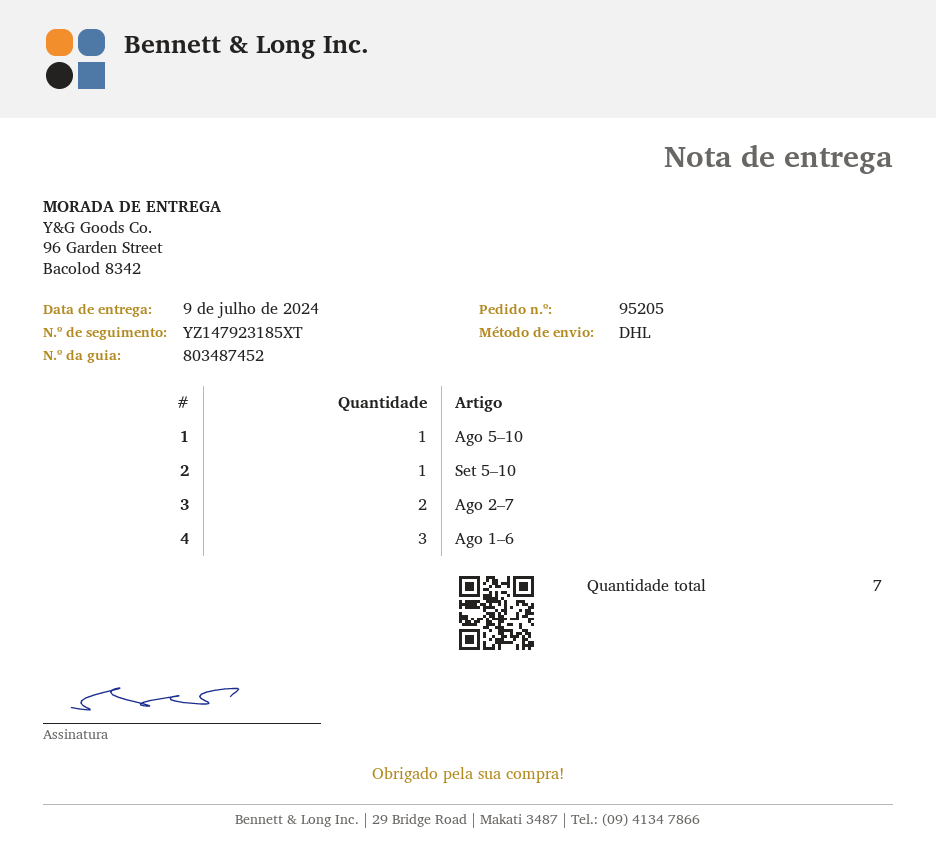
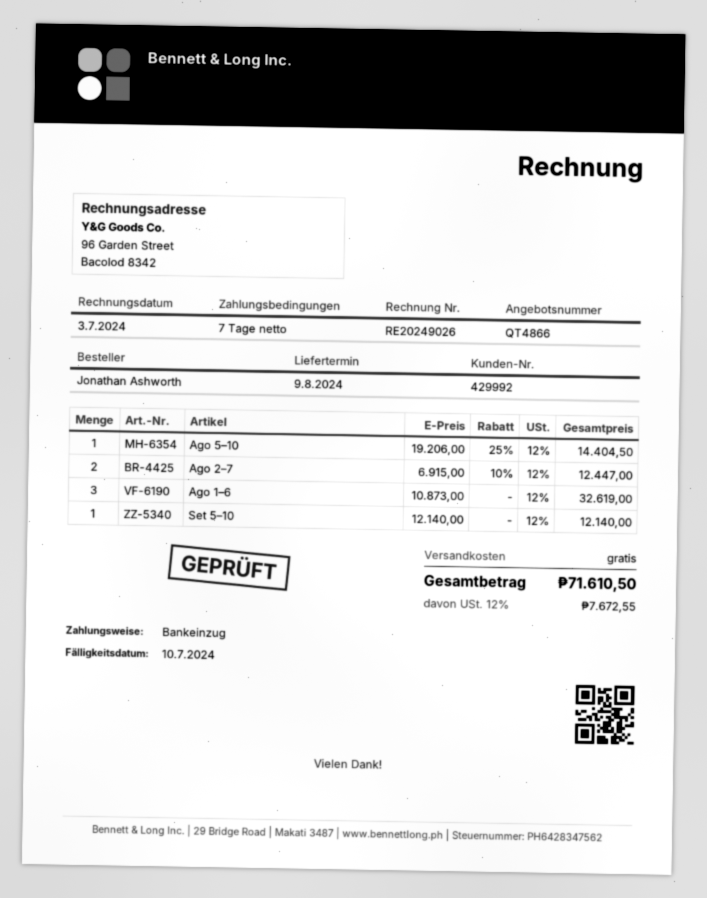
delivery date: 2024-07-09 -> 2024-08-09

